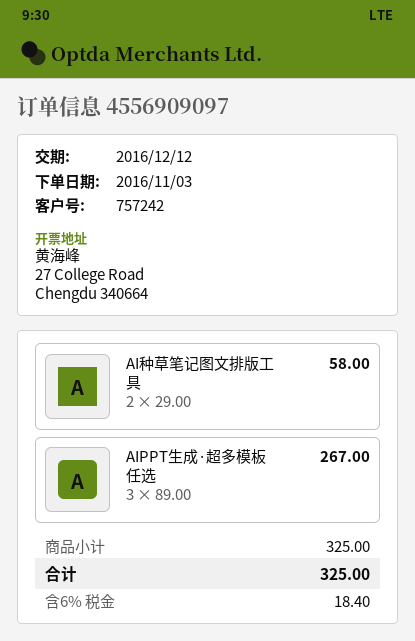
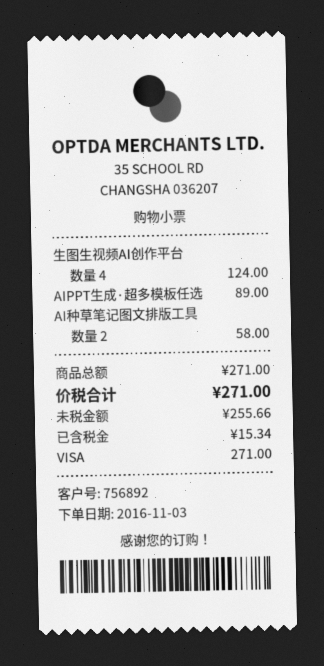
customer number: 757242 -> 756892
AIPPT生成·超多模板任选: 3 for 267.00 -> 1 for 89.00
生图生视频AI创作平台: none -> 4 for 124.00
subtotal: 325.00 -> 271.00
tax: 18.40 -> 15.34
total: 325.00 -> 271.00

